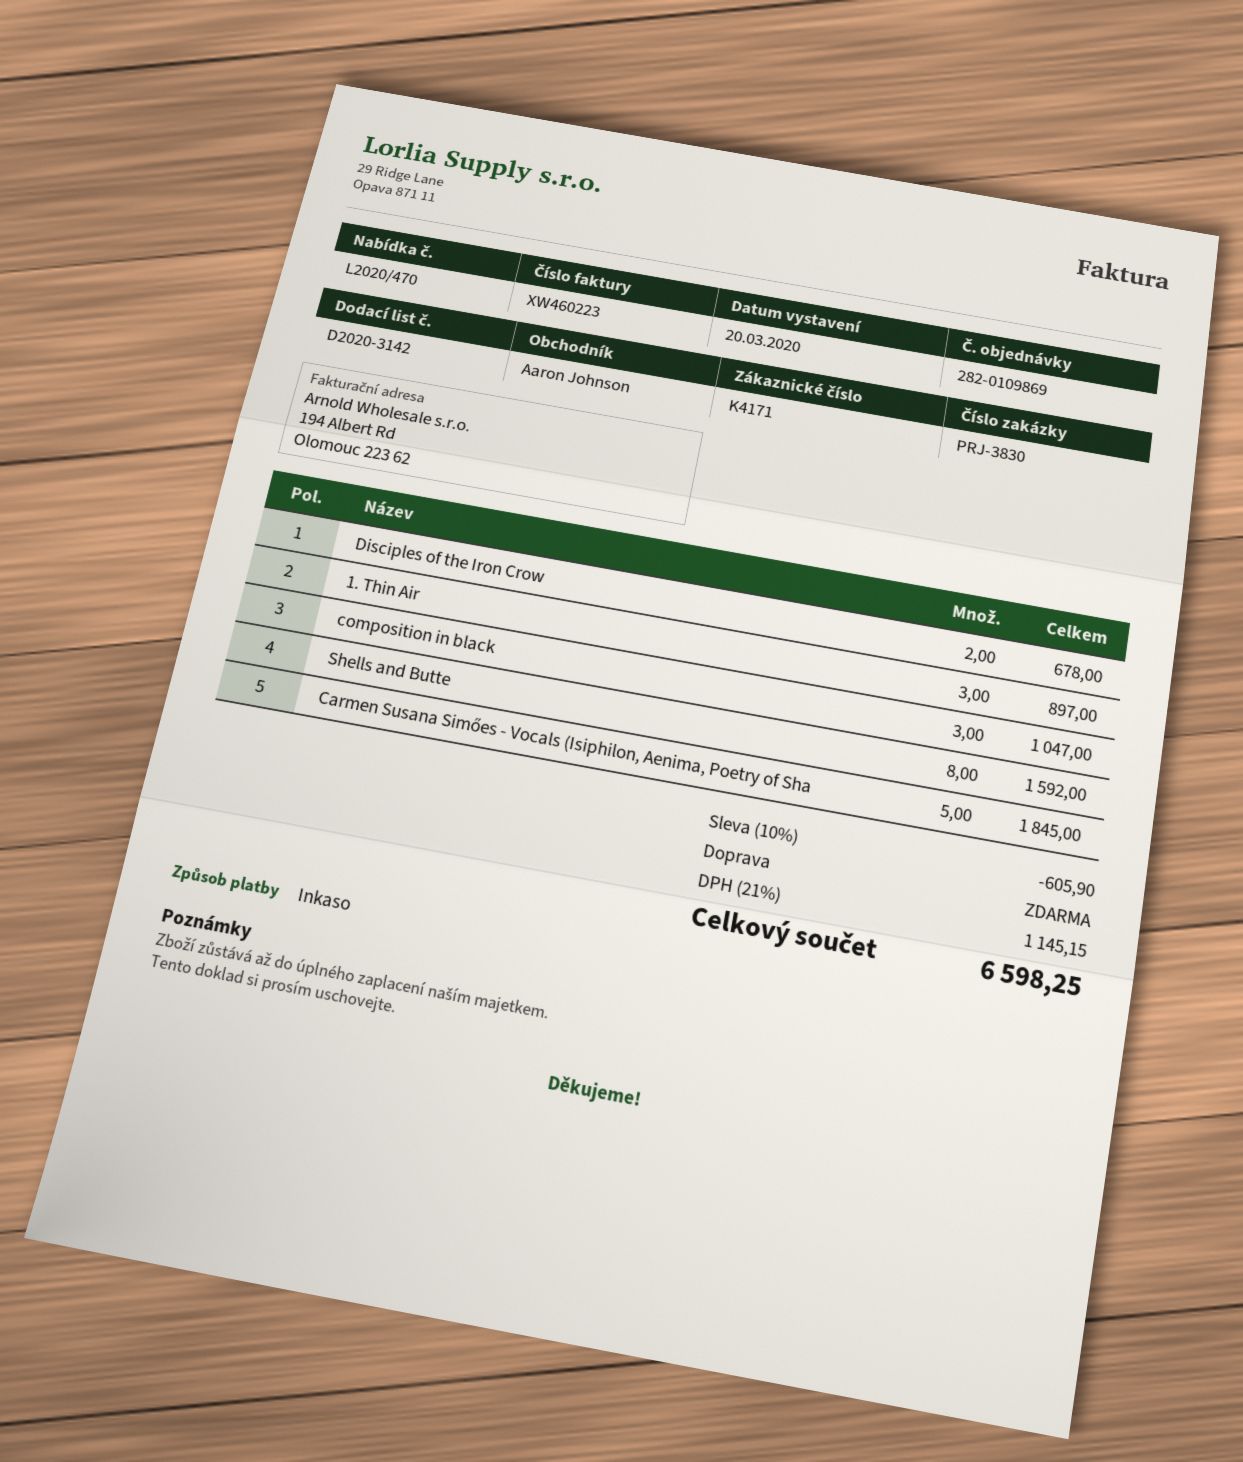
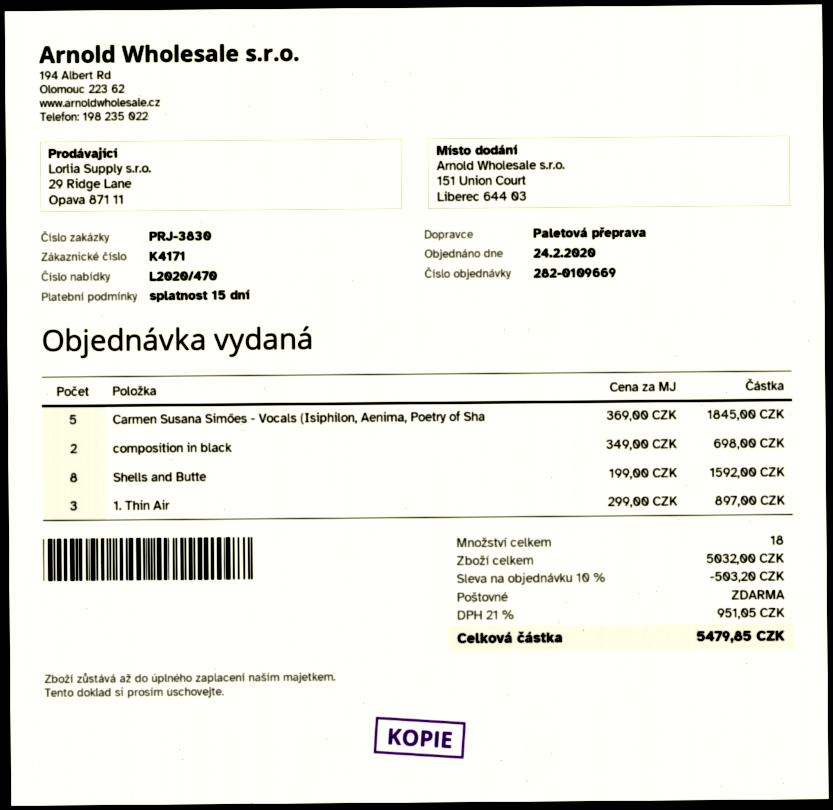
order number: 282-0109869 -> 282-0109669
Disciples of the Iron Crow: 2 for 678.00 -> none
composition in black: 3 for 1047.00 -> 2 for 698.00
discount: 10% = 605.90 -> 10% = 503.20
tax: 21% = 1145.15 -> 21% = 951.05
total: 6598.25 -> 5479.85

